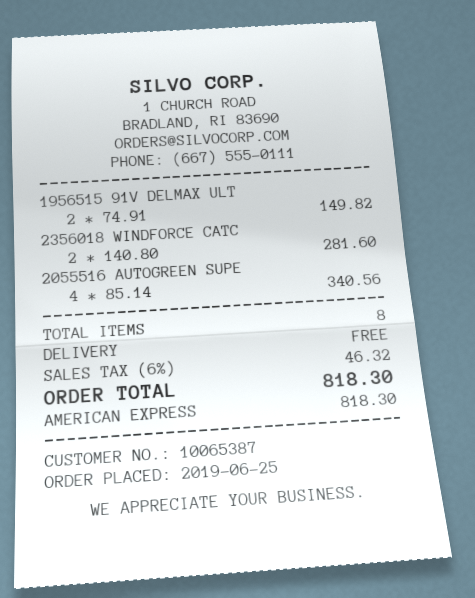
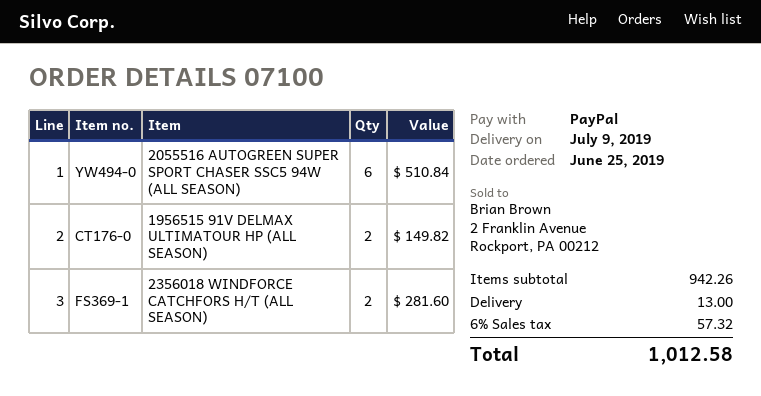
payment method: American Express -> PayPal
2055516 AUTOGREEN SUPE: 4 for 340.56 -> 6 for 510.84
shipping: 0.00 -> 13.00
tax: 6% = 46.32 -> 6% = 57.32
total: 818.30 -> 1012.58

